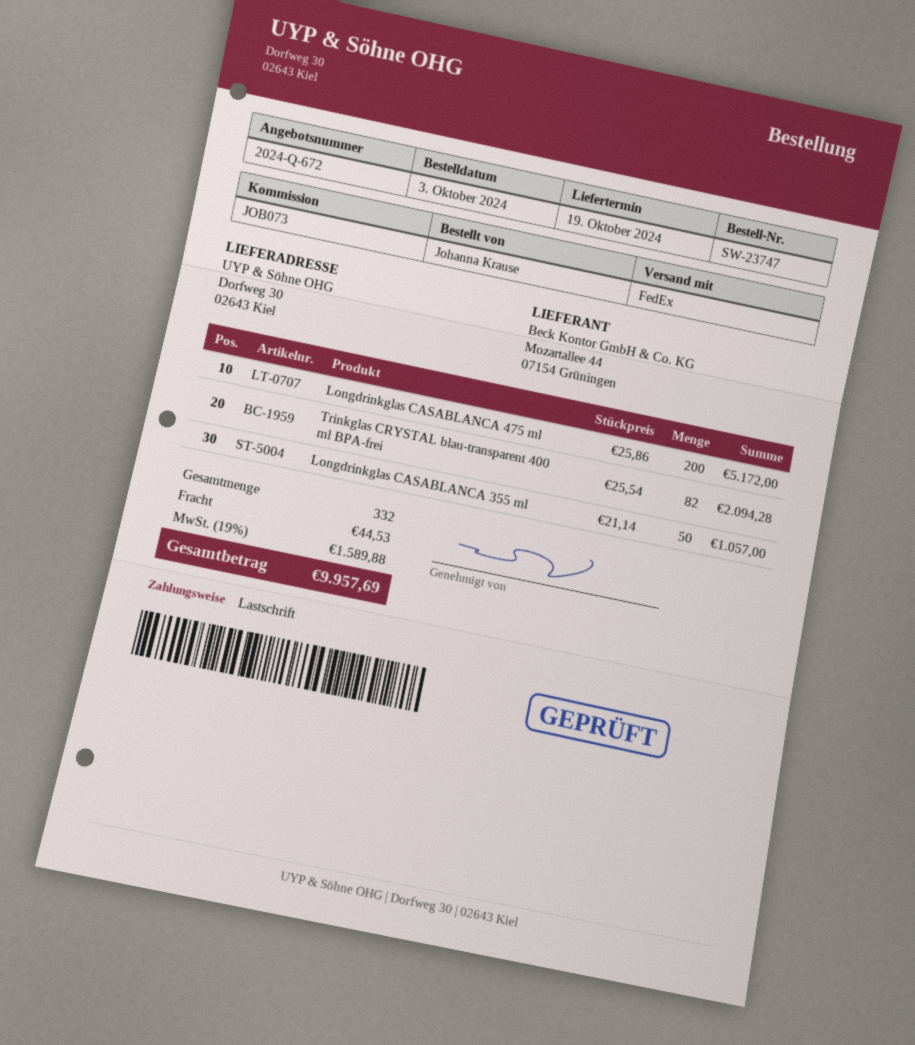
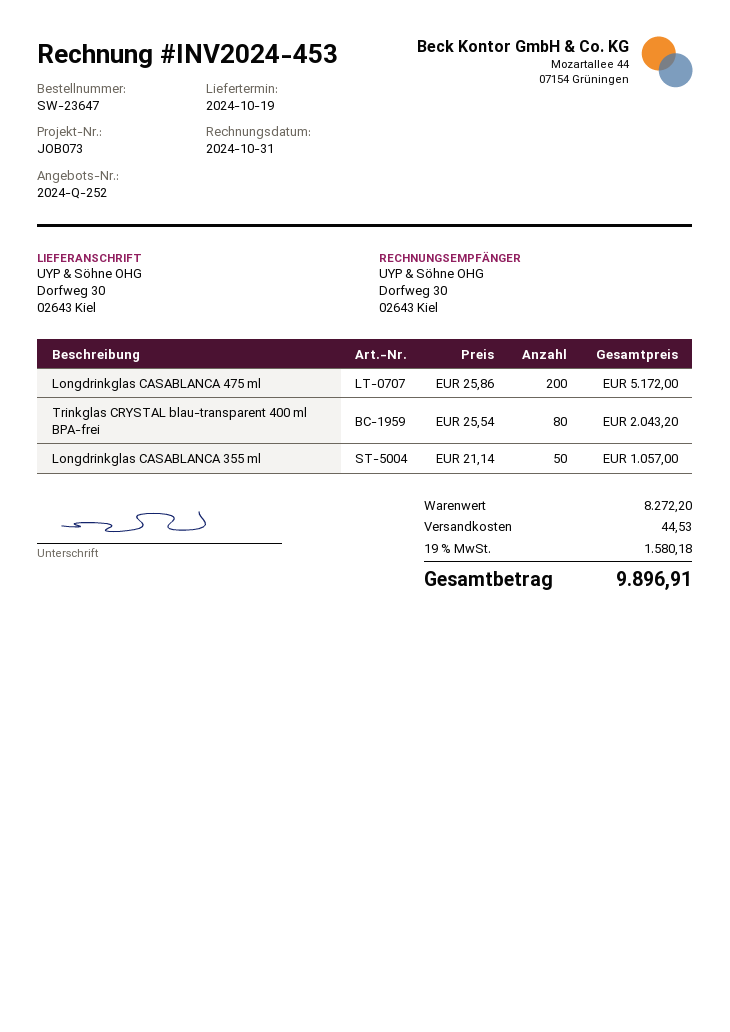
quote number: 2024-Q-672 -> 2024-Q-252
order number: SW-23747 -> SW-23647
Trinkglas CRYSTAL blau-transparent 400 ml BPA-frei: 82 x 25.54 = 2094.28 -> 80 x 25.54 = 2043.20
tax: 19% = 1589.88 -> 19% = 1580.18
total: 9957.69 -> 9896.91

